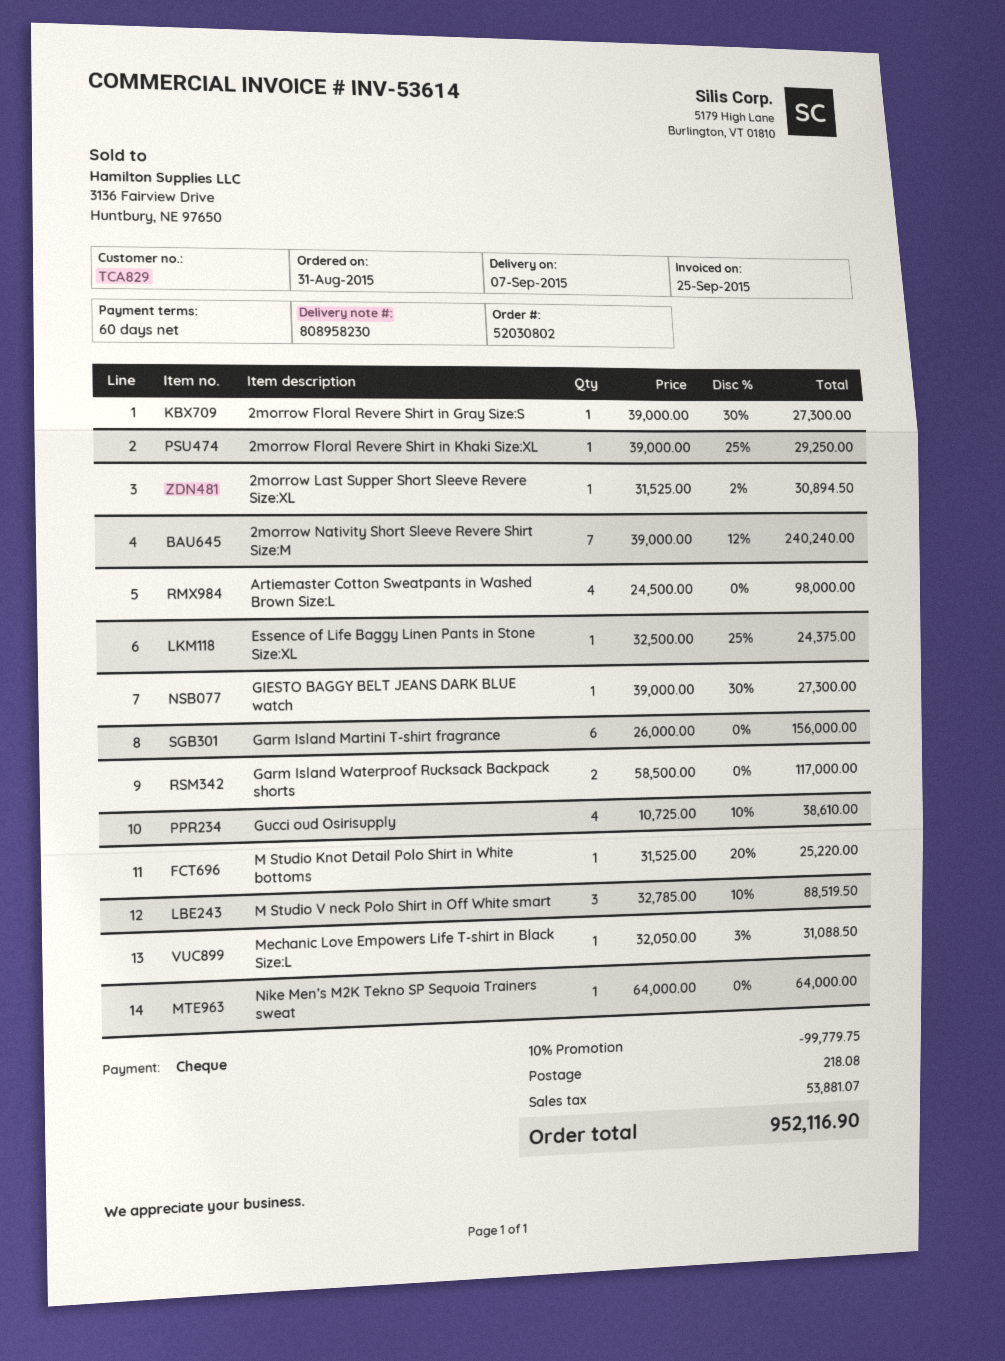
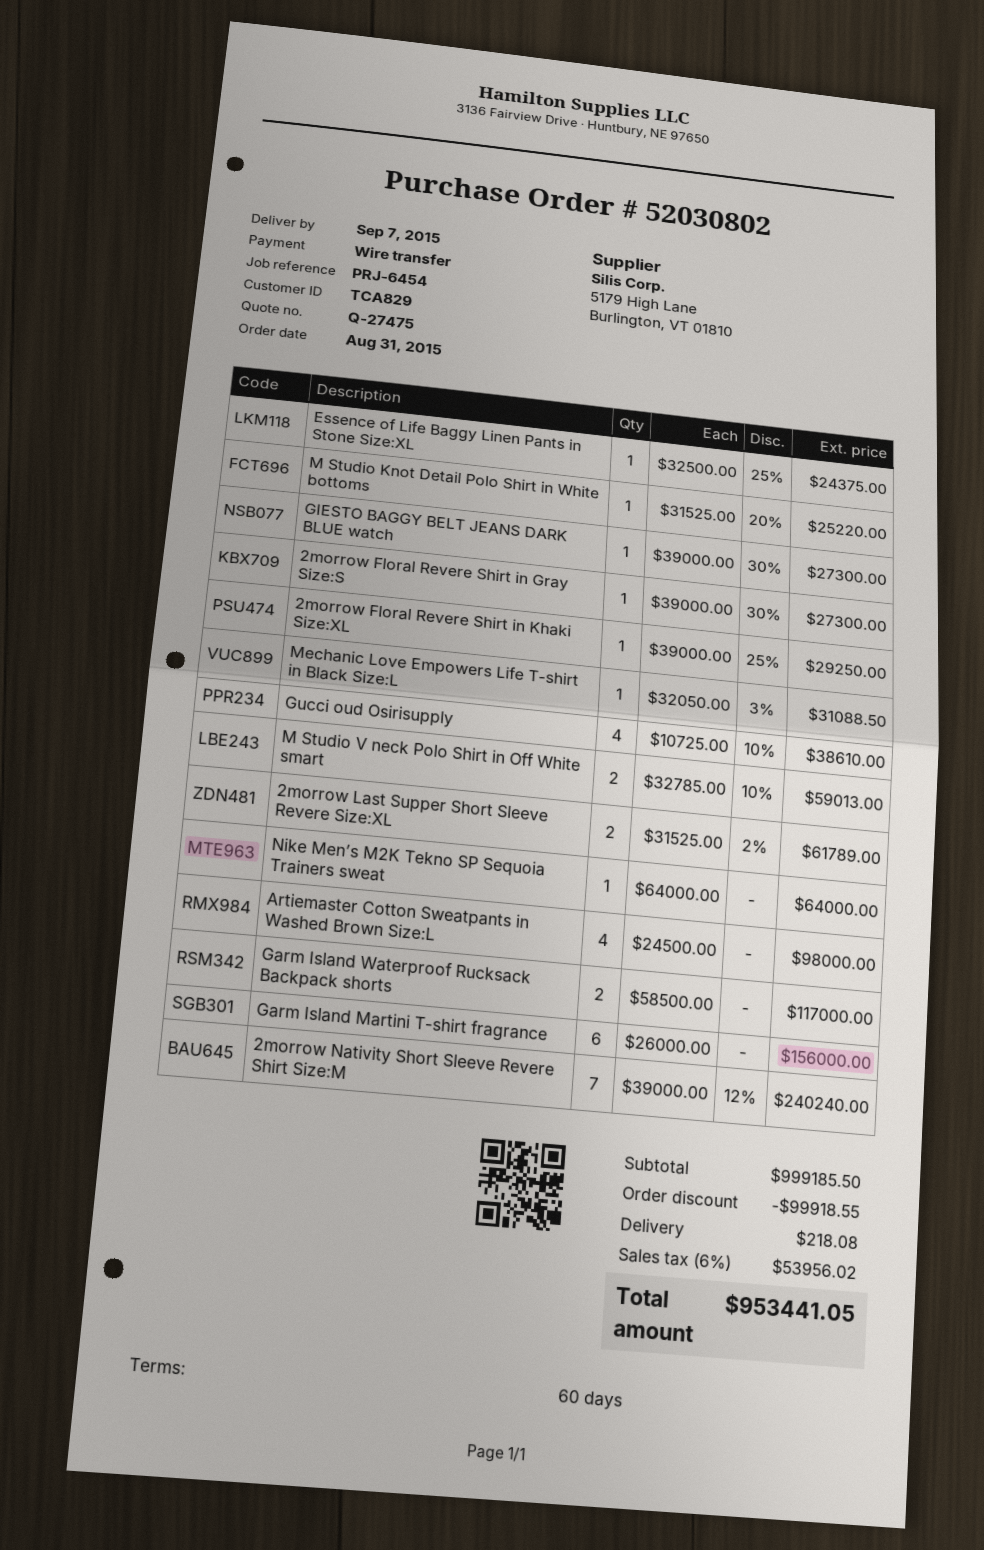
payment method: cheque -> bank transfer
2morrow Last Supper Short Sleeve Revere Size:XL: 1 x 31525.00 - 2% = 30894.50 -> 2 x 31525.00 - 2% = 61789.00
M Studio V neck Polo Shirt in Off White smart: 3 x 32785.00 - 10% = 88519.50 -> 2 x 32785.00 - 10% = 59013.00
discount: 99779.75 -> 99918.55
tax: 53881.07 -> 53956.02
total: 952116.90 -> 953441.05

